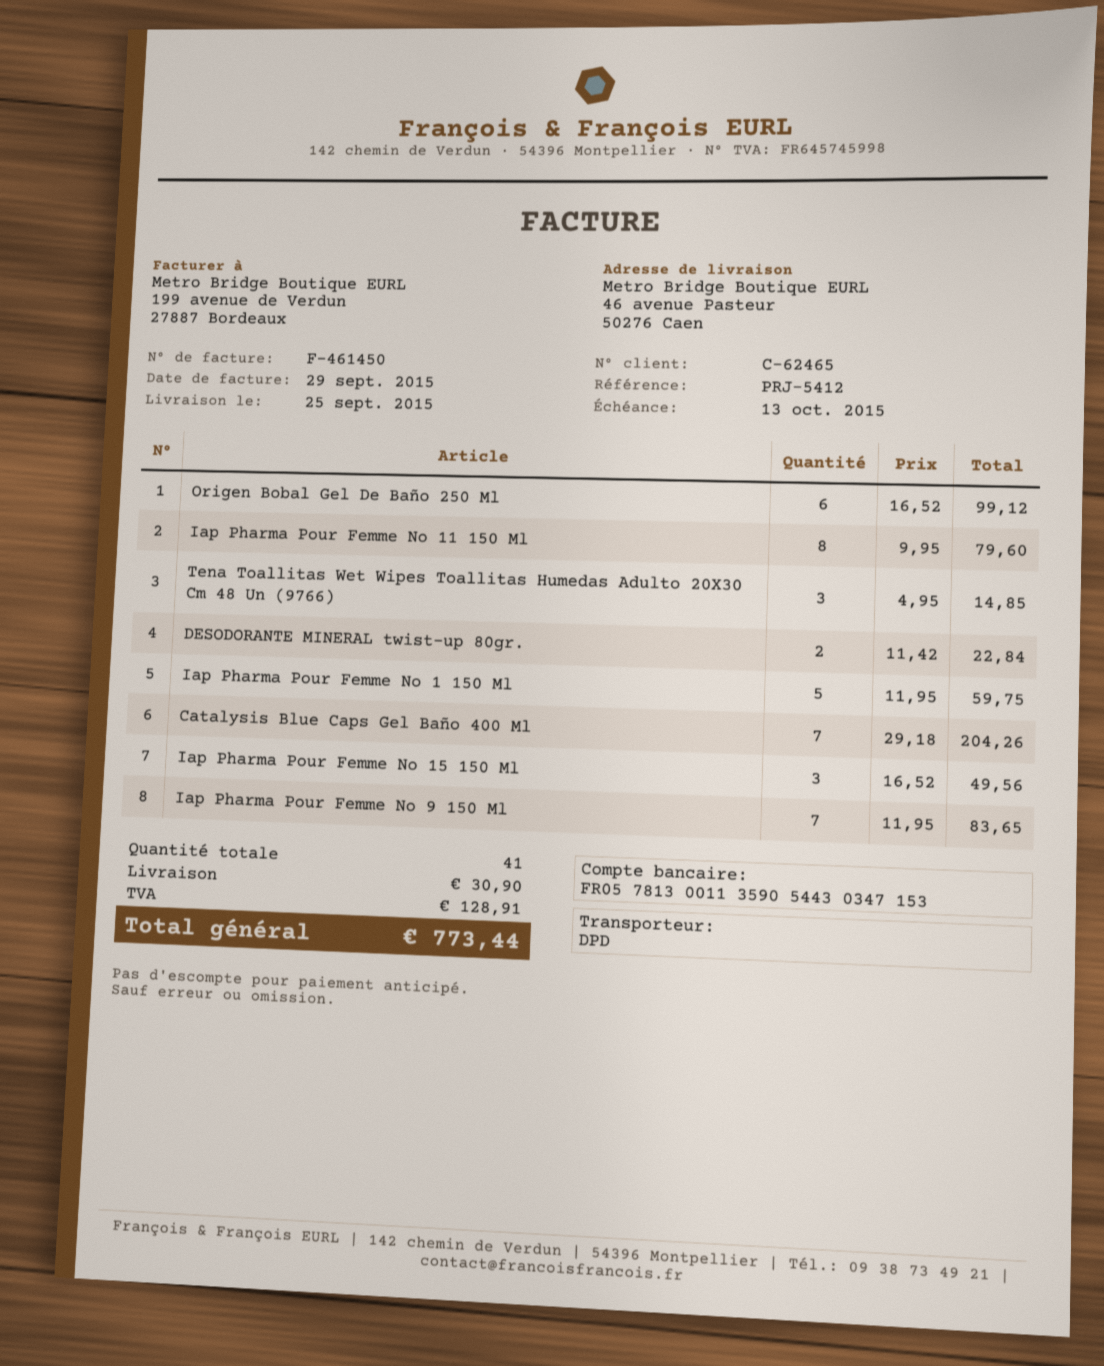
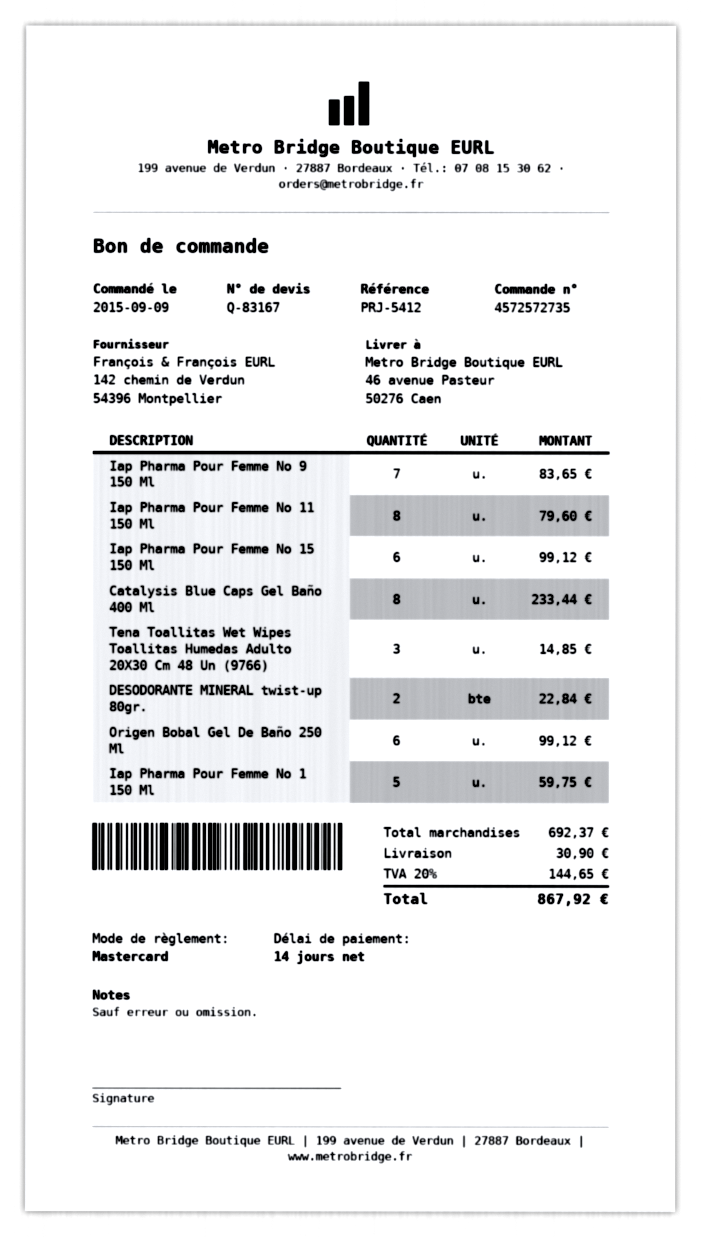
Catalysis Blue Caps Gel Baño 400 Ml: 7 for 204.26 -> 8 for 233.44
Iap Pharma Pour Femme No 15 150 Ml: 3 for 49.56 -> 6 for 99.12
tax: 128.91 -> 144.65
total: 773.44 -> 867.92

